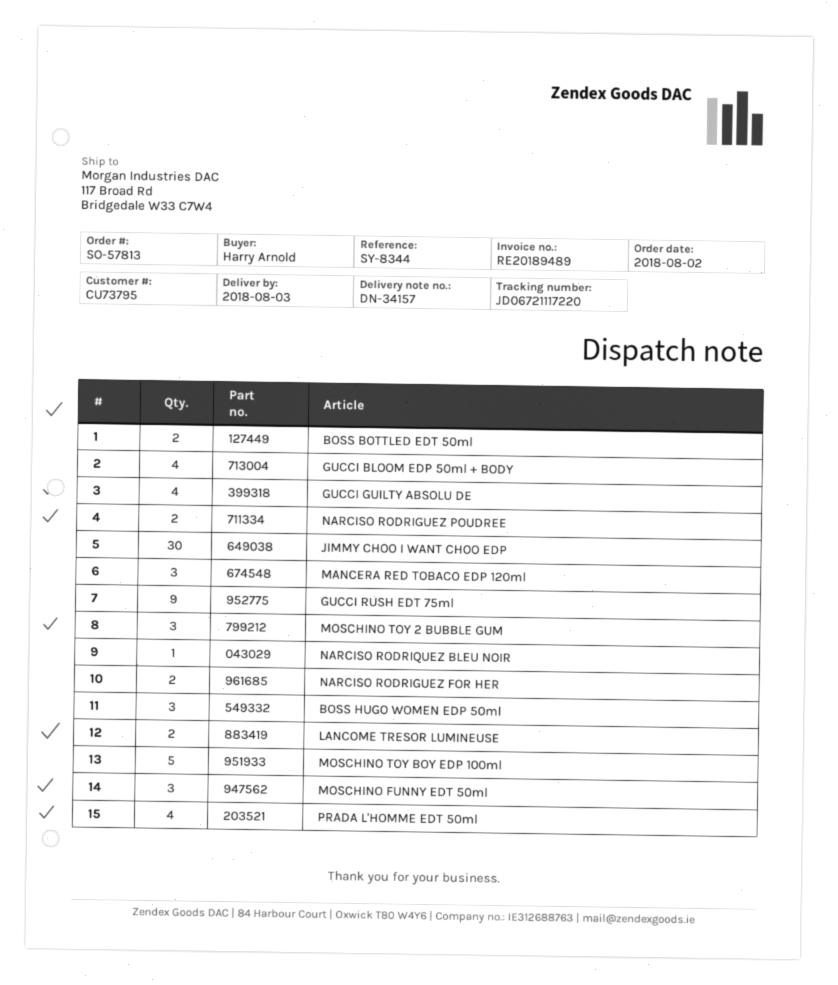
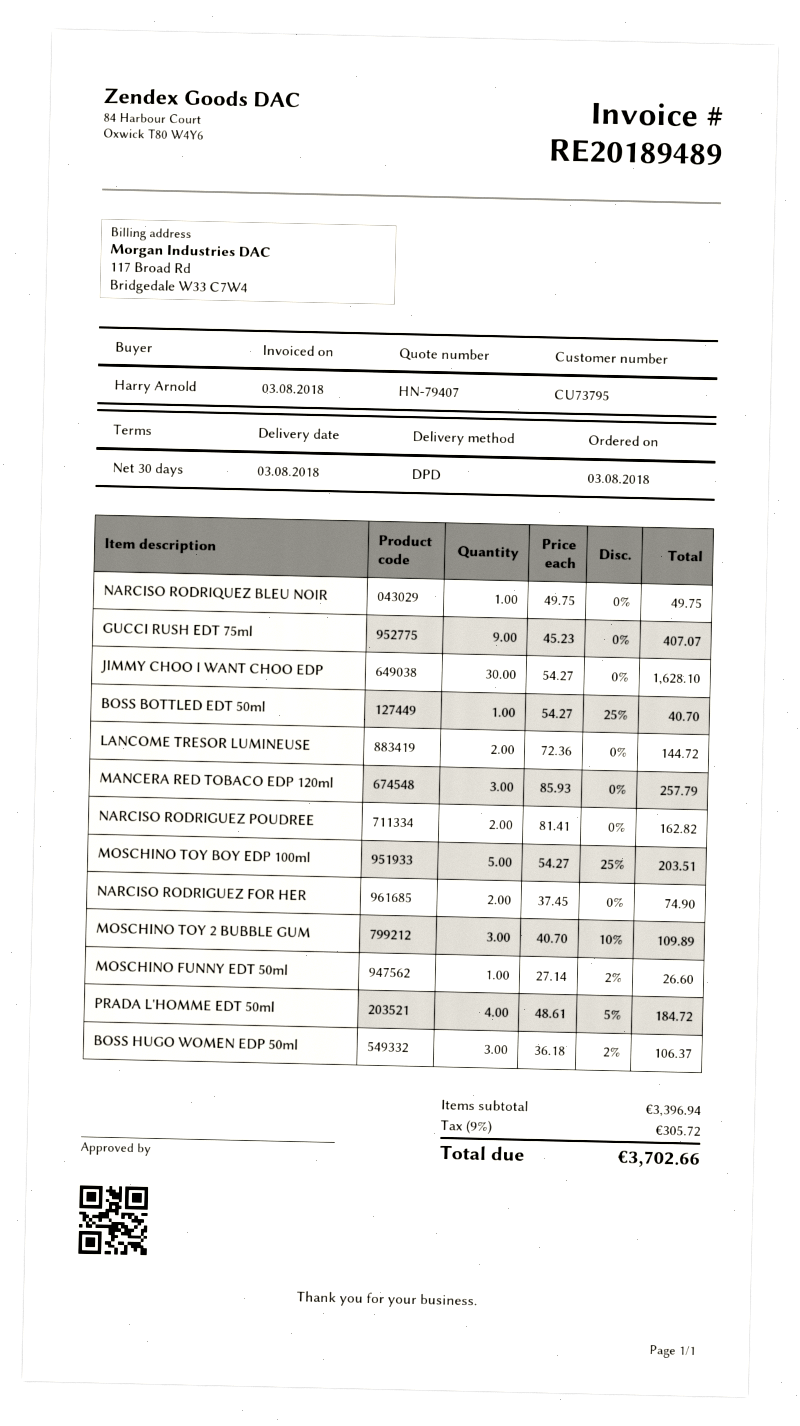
order date: 2018-08-02 -> 2018-08-03
BOSS BOTTLED EDT 50ml: 2 -> 1
GUCCI BLOOM EDP 50ml + BODY: 4 -> none
GUCCI GUILTY ABSOLU DE: 4 -> none
MOSCHINO FUNNY EDT 50ml: 3 -> 1

